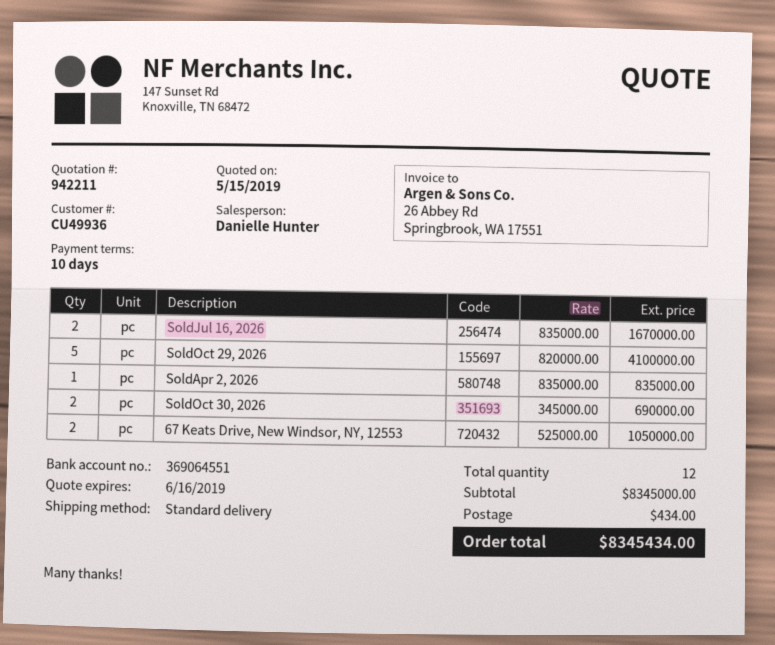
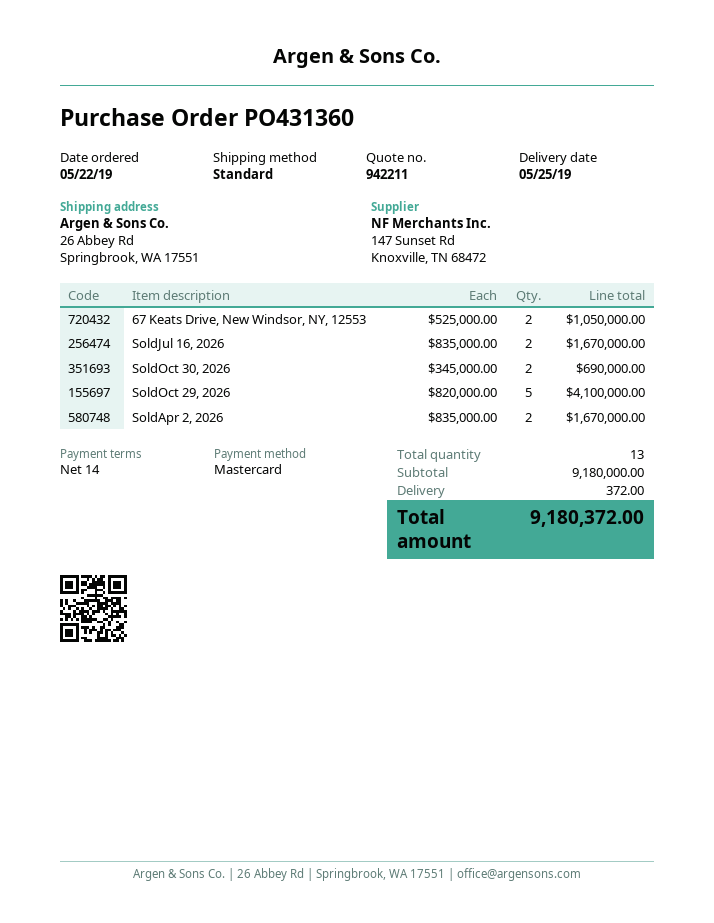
payment terms: 10 days -> 14 days
SoldApr 2, 2026: 1 x 835000.00 = 835000.00 -> 2 x 835000.00 = 1670000.00
total quantity: 12 -> 13
subtotal: 8345000.00 -> 9180000.00
shipping: 434.00 -> 372.00
total: 8345434.00 -> 9180372.00

